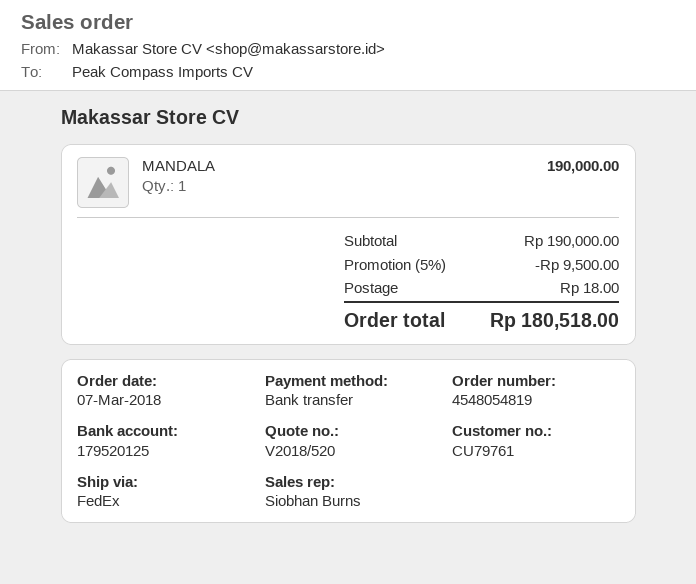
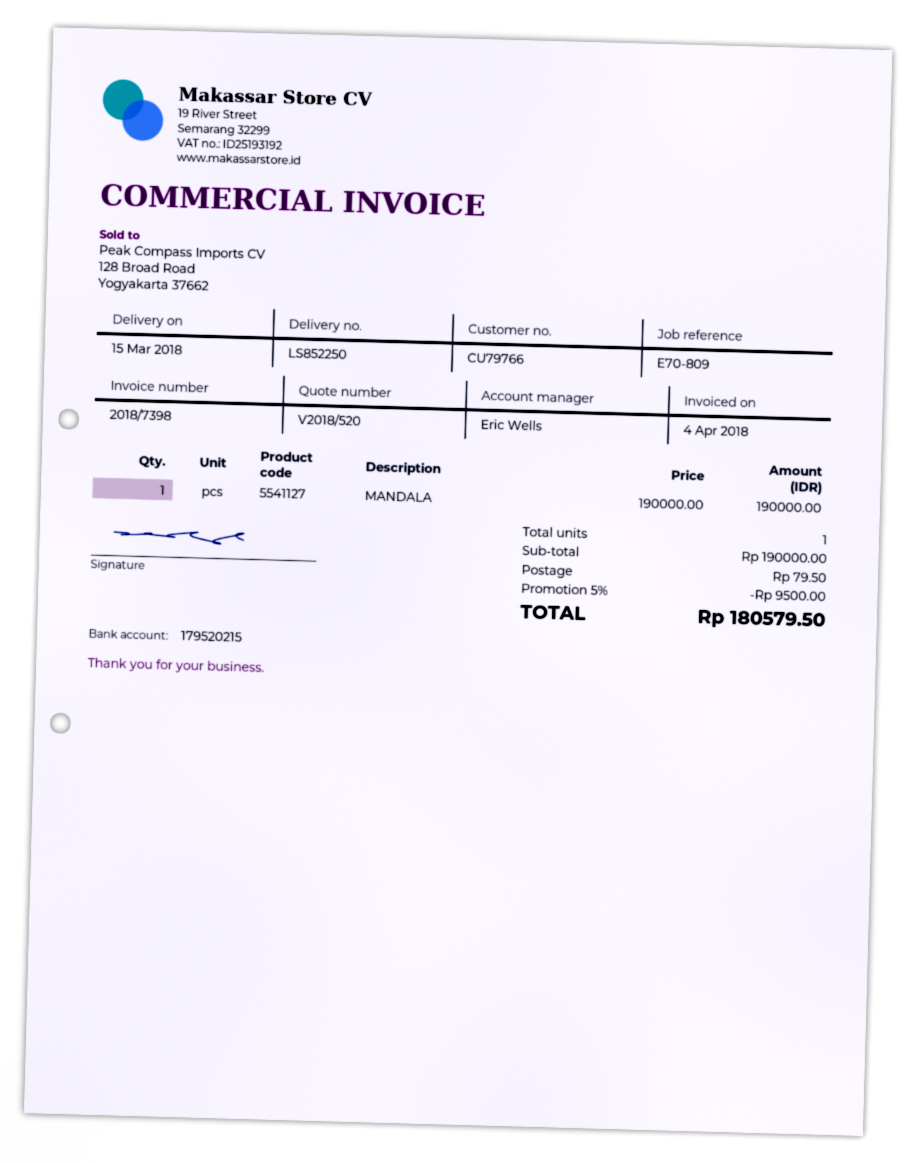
customer number: CU79761 -> CU79766
sales rep: Siobhan Burns -> Eric Wells
bank account: 179520125 -> 179520215
shipping: 18.00 -> 79.50
total: 180518.00 -> 180579.50

